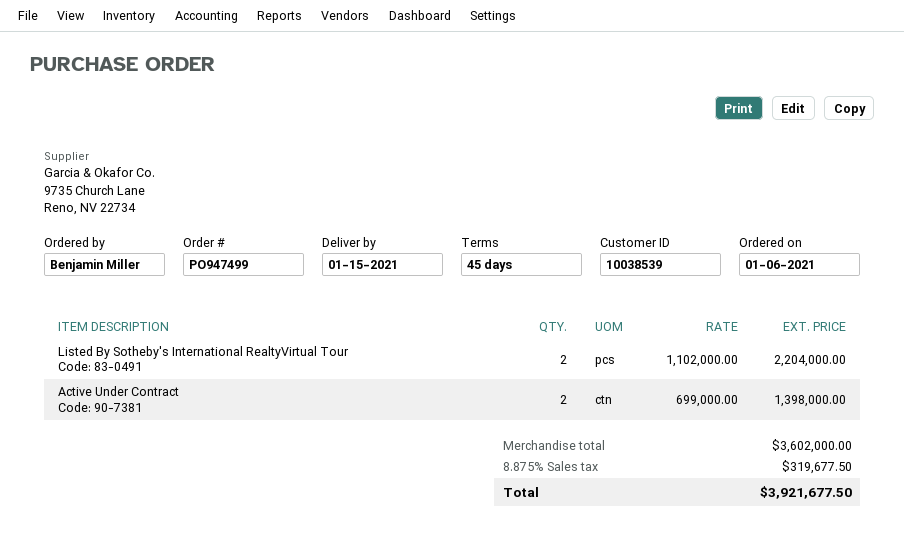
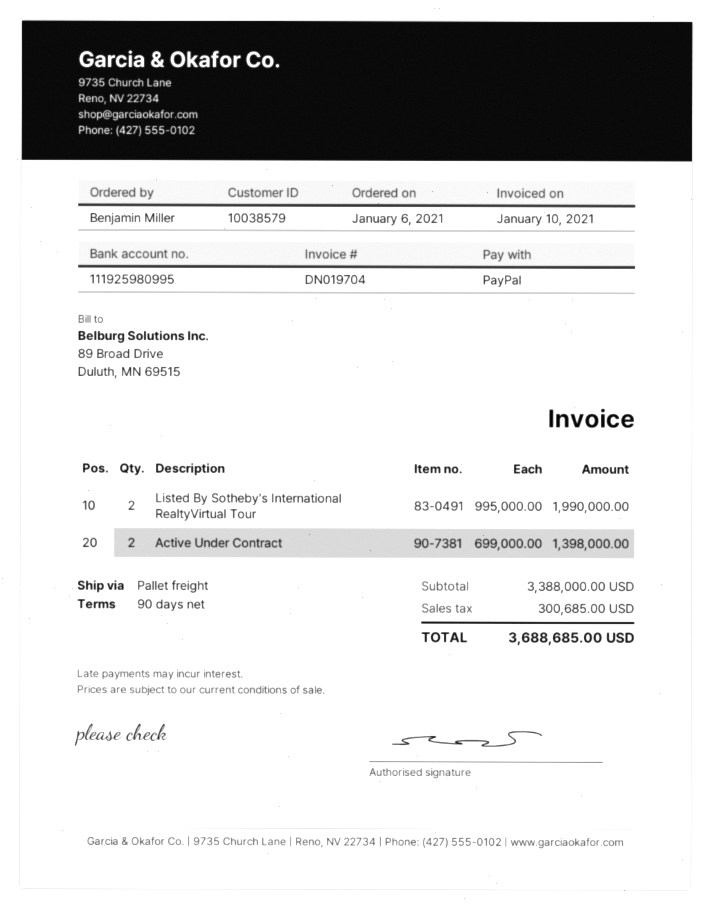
payment terms: 45 days -> 90 days
customer number: 10038539 -> 10038579
Listed By Sotheby's International RealtyVirtual Tour: 2 x 1102000.00 = 2204000.00 -> 2 x 995000.00 = 1990000.00
subtotal: 3602000.00 -> 3388000.00
tax: 319677.50 -> 300685.00
total: 3921677.50 -> 3688685.00

